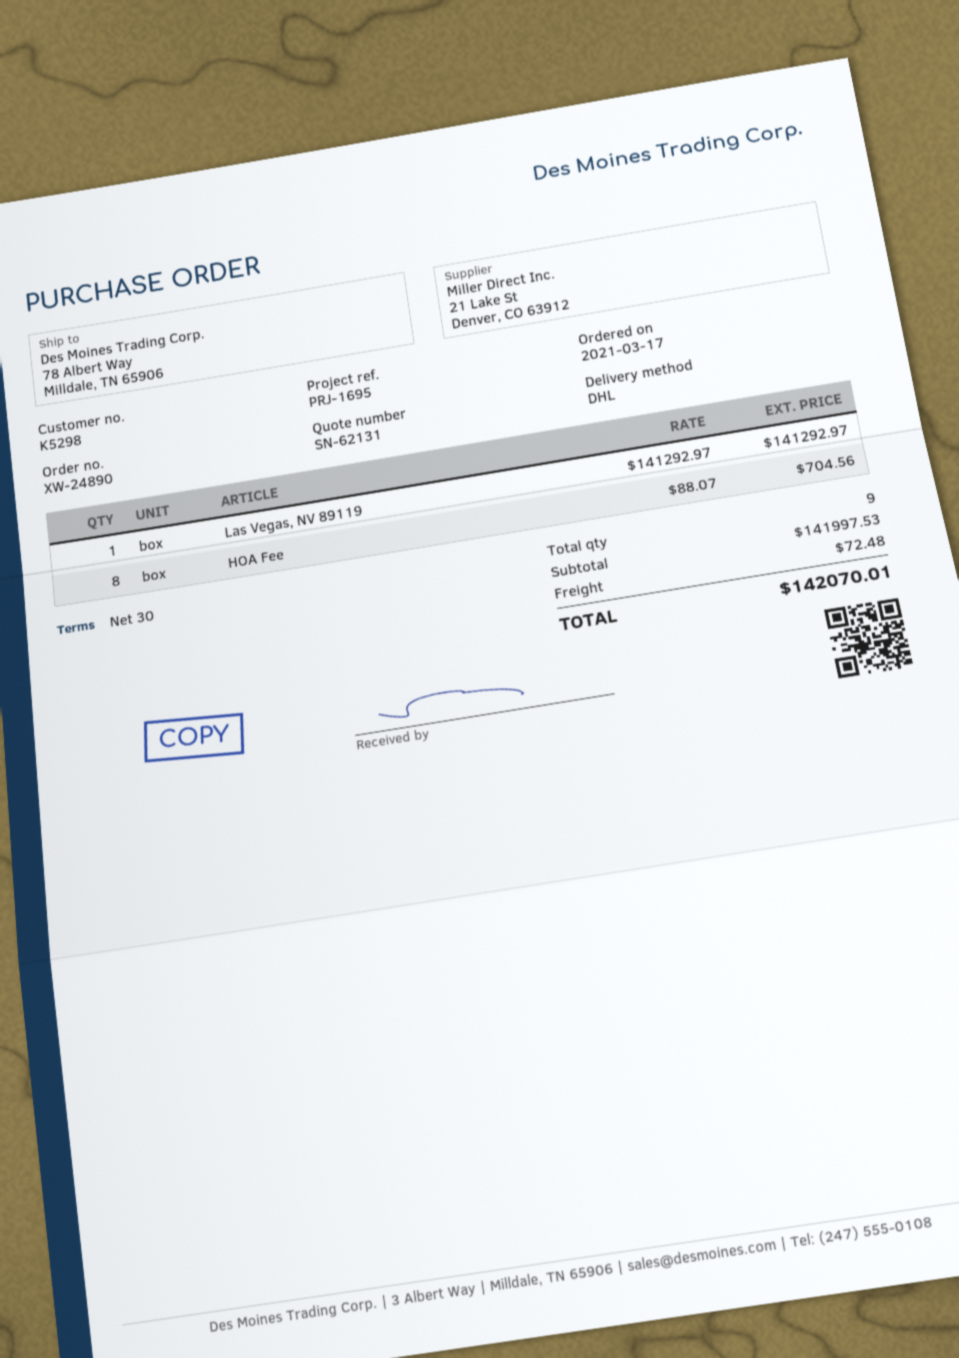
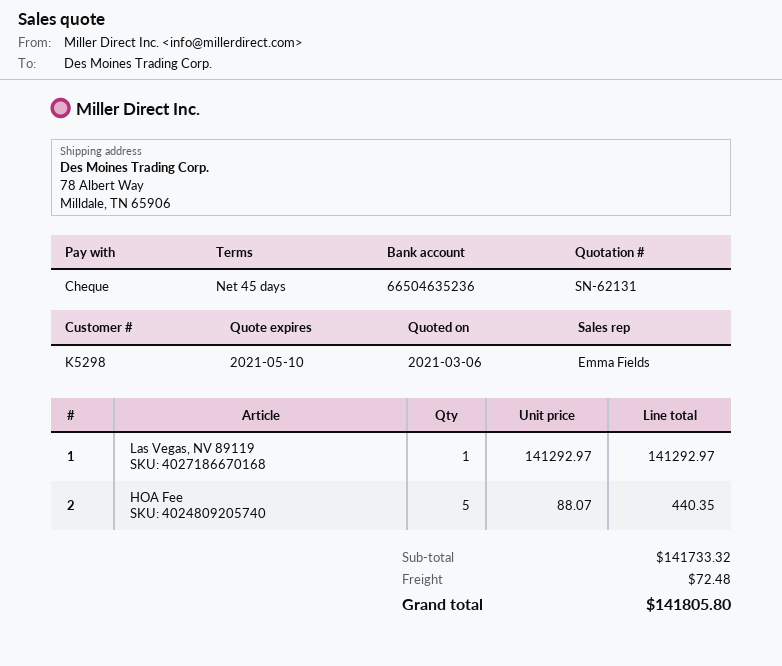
payment terms: 30 days -> 45 days
HOA Fee: 8 x 88.07 = 704.56 -> 5 x 88.07 = 440.35
subtotal: 141997.53 -> 141733.32
total: 142070.01 -> 141805.80

